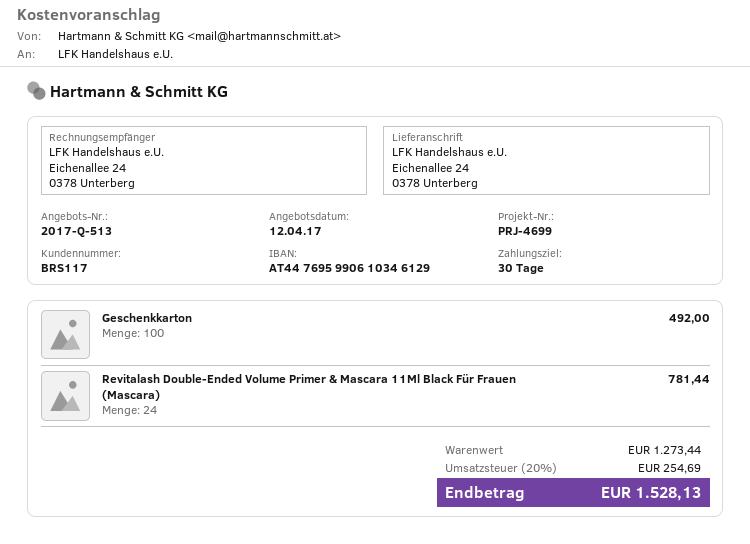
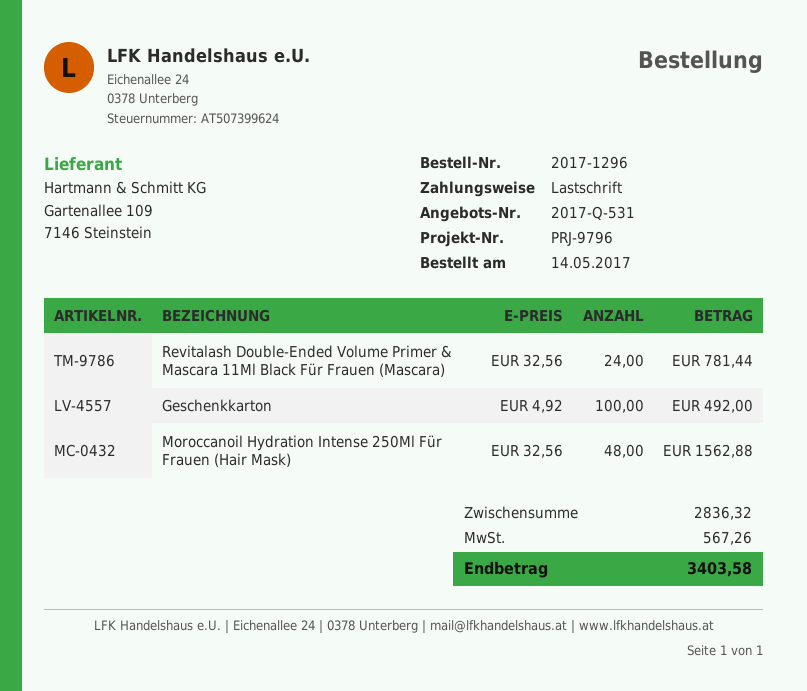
quote number: 2017-Q-513 -> 2017-Q-531
reference: PRJ-4699 -> PRJ-9796
Moroccanoil Hydration Intense 250Ml Für Frauen (Hair Mask): none -> 48 for 1562.88
subtotal: 1273.44 -> 2836.32
tax: 254.69 -> 567.26
total: 1528.13 -> 3403.58

